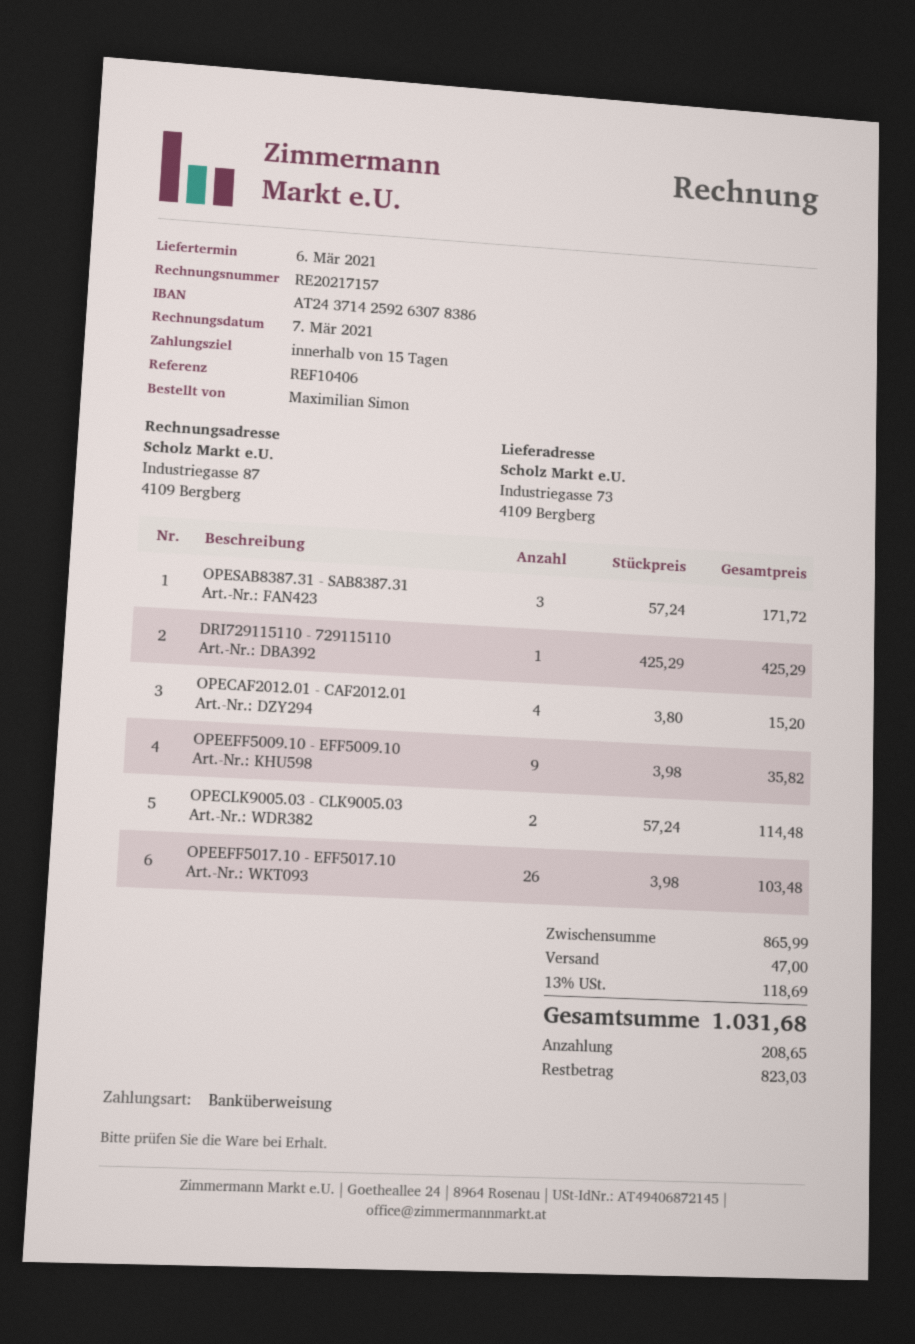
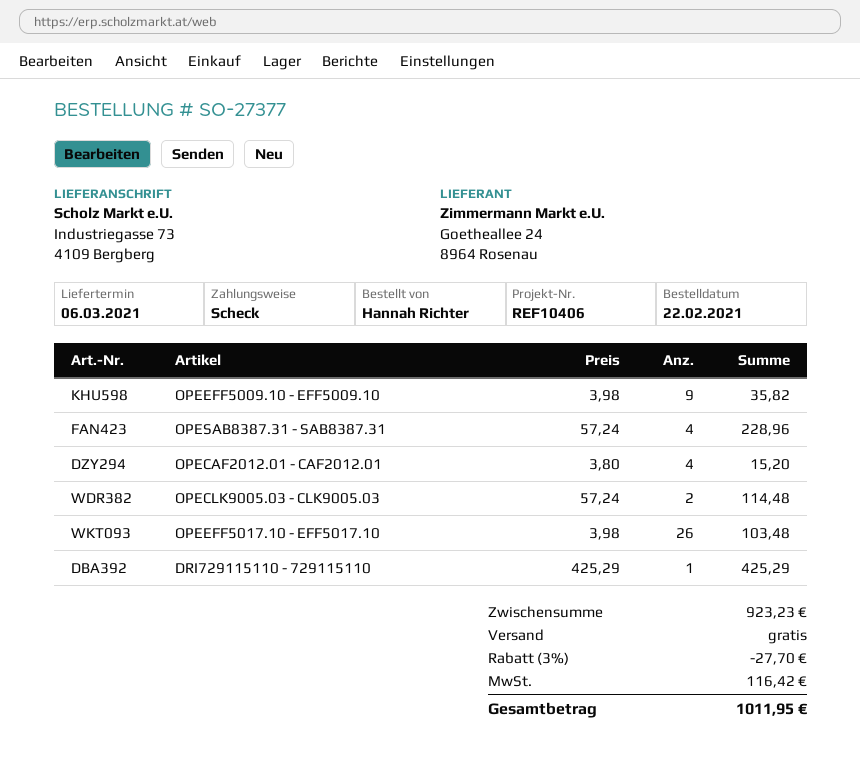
ordered by: Maximilian Simon -> Hannah Richter
payment method: bank transfer -> cheque
OPESAB8387.31 - SAB8387.31: 3 x 57.24 = 171.72 -> 4 x 57.24 = 228.96
subtotal: 865.99 -> 923.23
discount: none -> 3% = 27.70
shipping: 47.00 -> 0.00
tax: 118.69 -> 116.42
total: 1031.68 -> 1011.95

